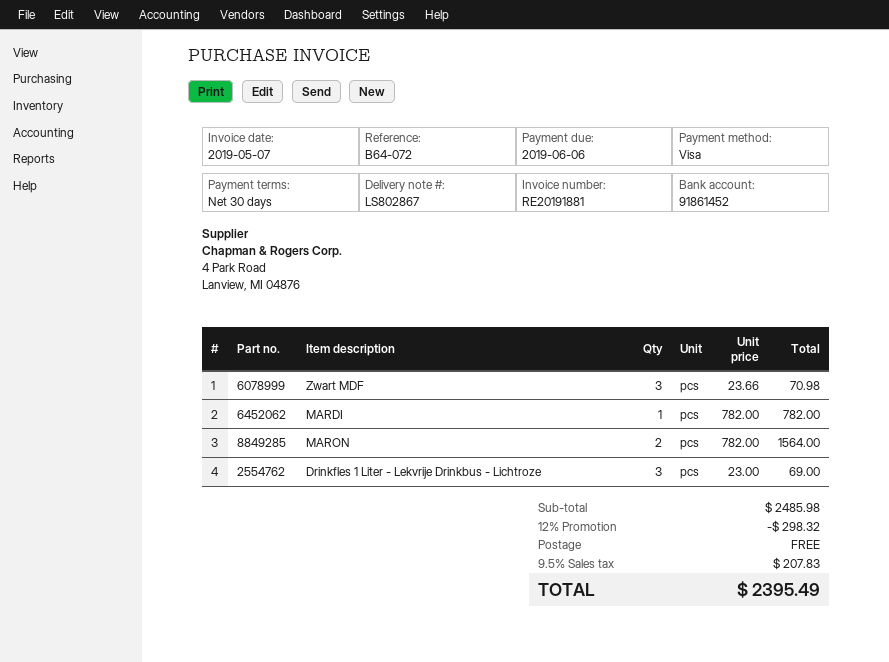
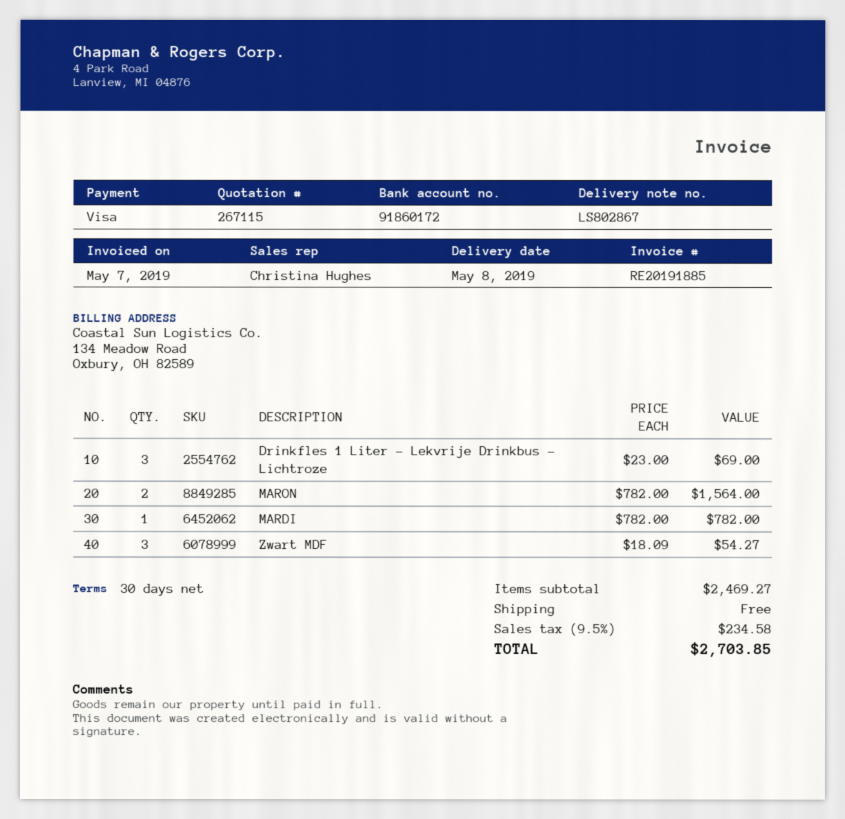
invoice number: RE20191881 -> RE20191885
bank account: 91861452 -> 91860172
Zwart MDF: 3 x 23.66 = 70.98 -> 3 x 18.09 = 54.27
subtotal: 2485.98 -> 2469.27
discount: 12% = 298.32 -> none
tax: 9.5% = 207.83 -> 9.5% = 234.58
total: 2395.49 -> 2703.85

